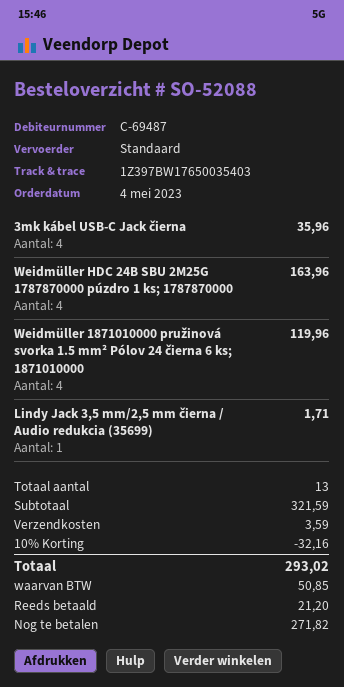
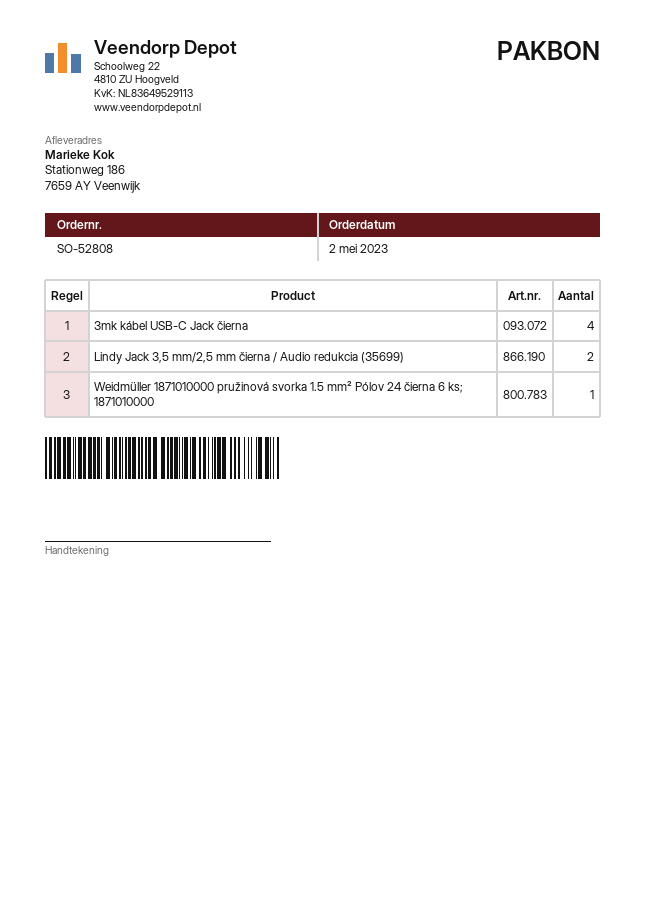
order number: SO-52088 -> SO-52808
order date: 2023-05-04 -> 2023-05-02
Weidmüller HDC 24B SBU 2M25G 1787870000 púzdro 1 ks; 1787870000: 4 -> none
Weidmüller 1871010000 pružinová svorka 1.5 mm² Pólov 24 čierna 6 ks; 1871010000: 4 -> 1
Lindy Jack 3,5 mm/2,5 mm čierna / Audio redukcia (35699): 1 -> 2

